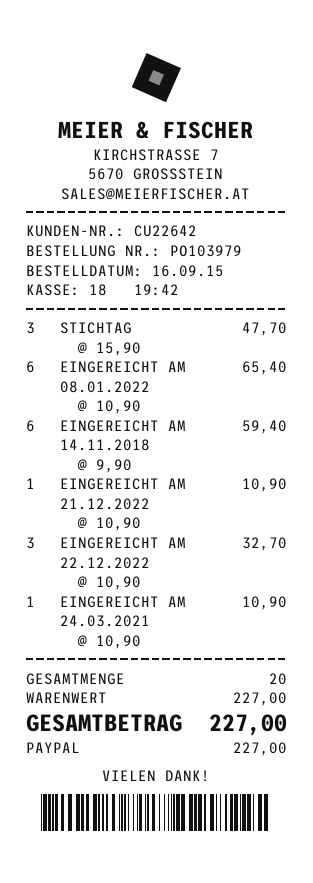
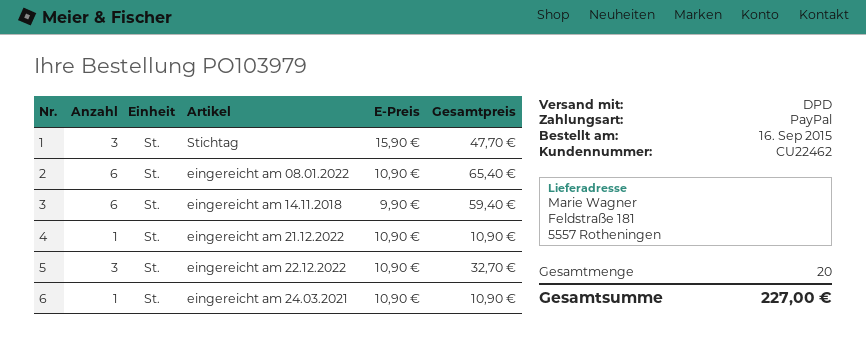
customer number: CU22642 -> CU22462

